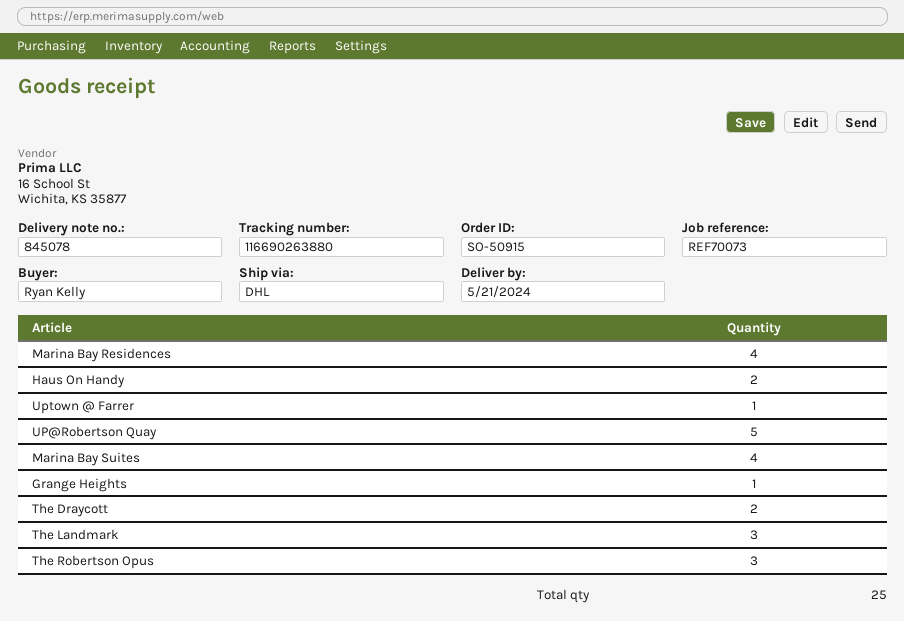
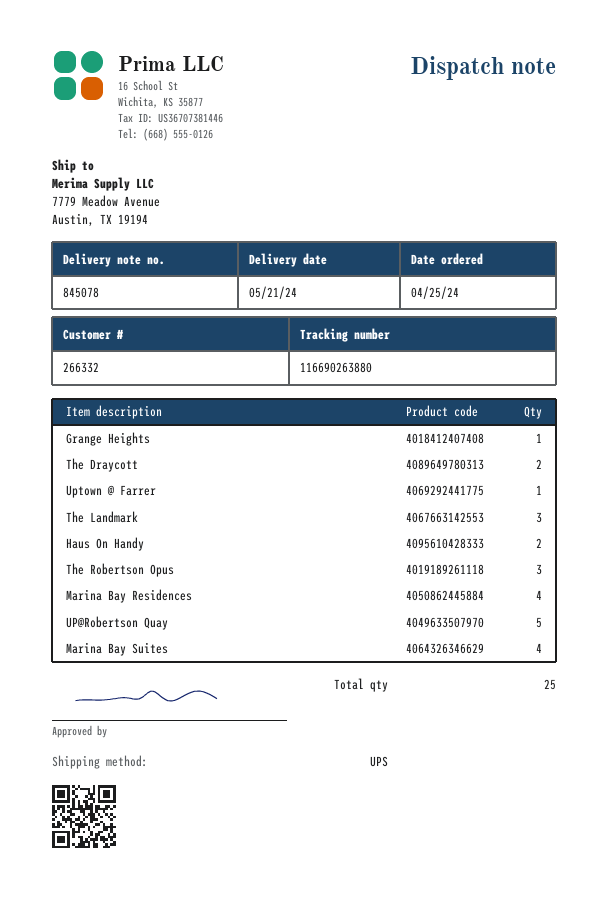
shipping method: DHL -> UPS

